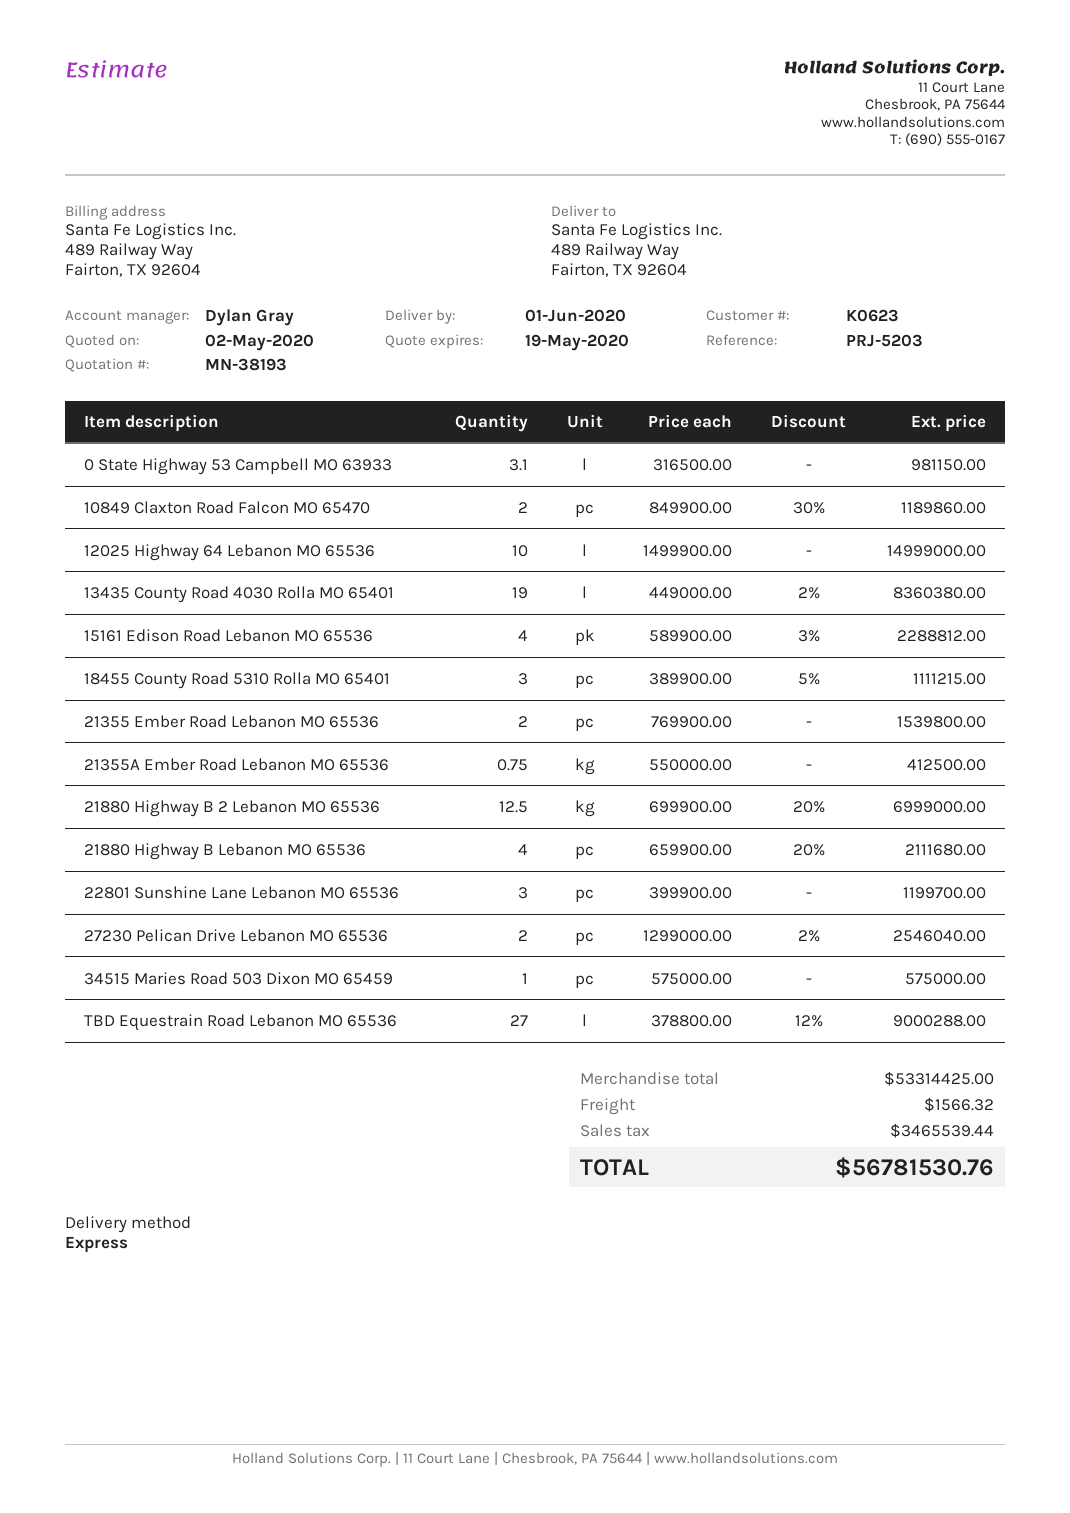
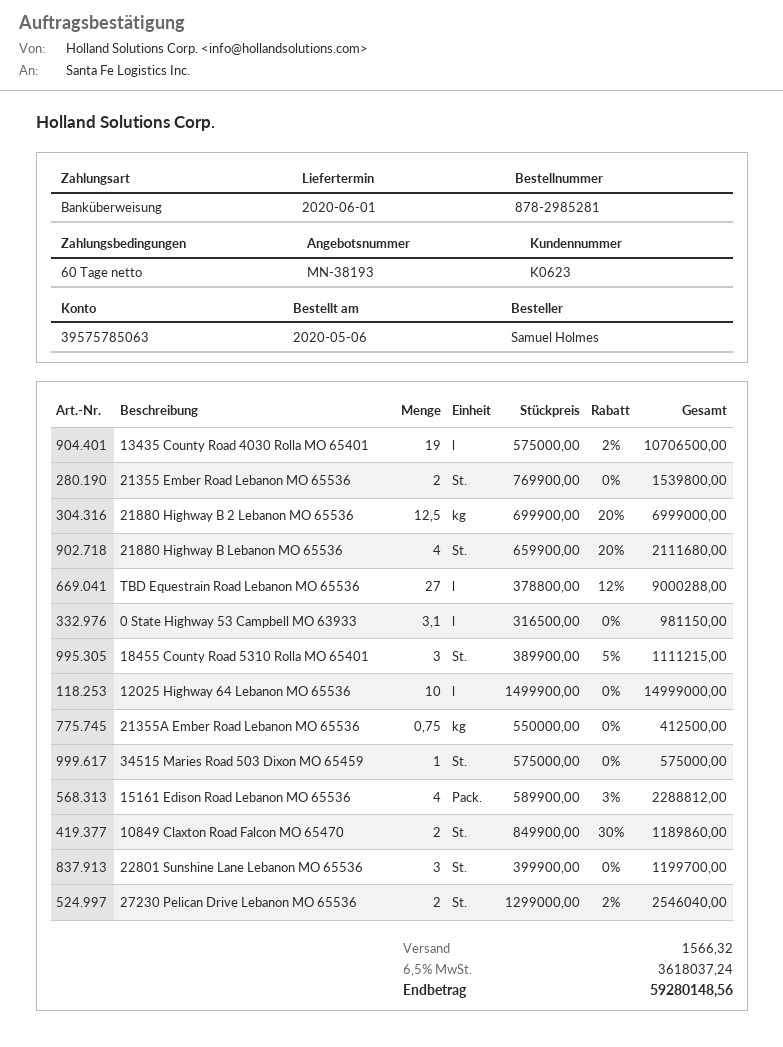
13435 County Road 4030 Rolla MO 65401: 19 x 449000.00 - 2% = 8360380.00 -> 19 x 575000.00 - 2% = 10706500.00
tax: 3465539.44 -> 3618037.24
total: 56781530.76 -> 59280148.56

